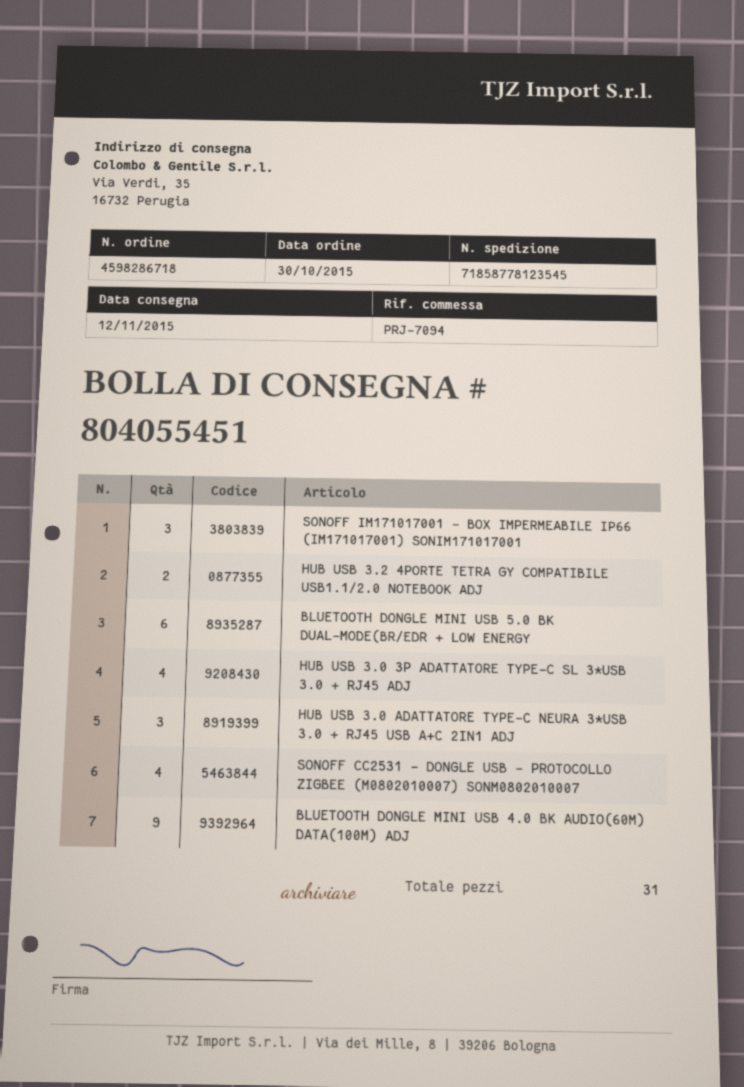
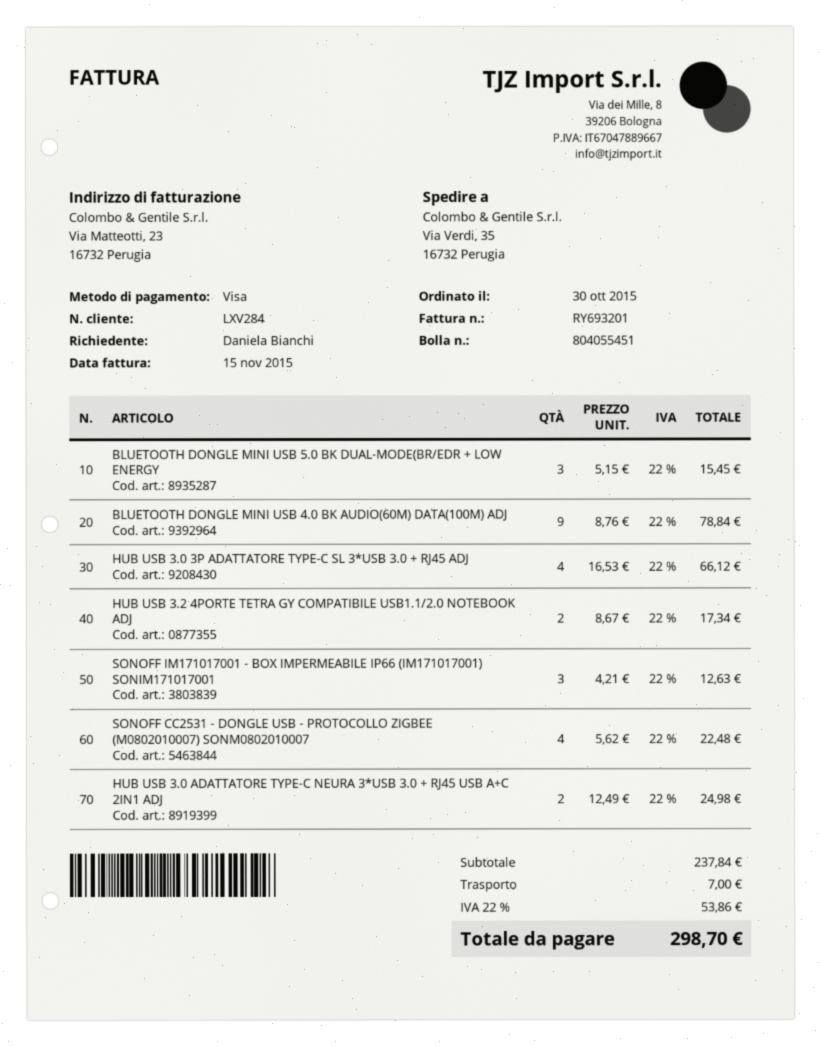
BLUETOOTH DONGLE MINI USB 5.0 BK DUAL-MODE(BR/EDR + LOW ENERGY: 6 -> 3
HUB USB 3.0 ADATTATORE TYPE-C NEURA 3*USB 3.0 + RJ45 USB A+C 2IN1 ADJ: 3 -> 2

